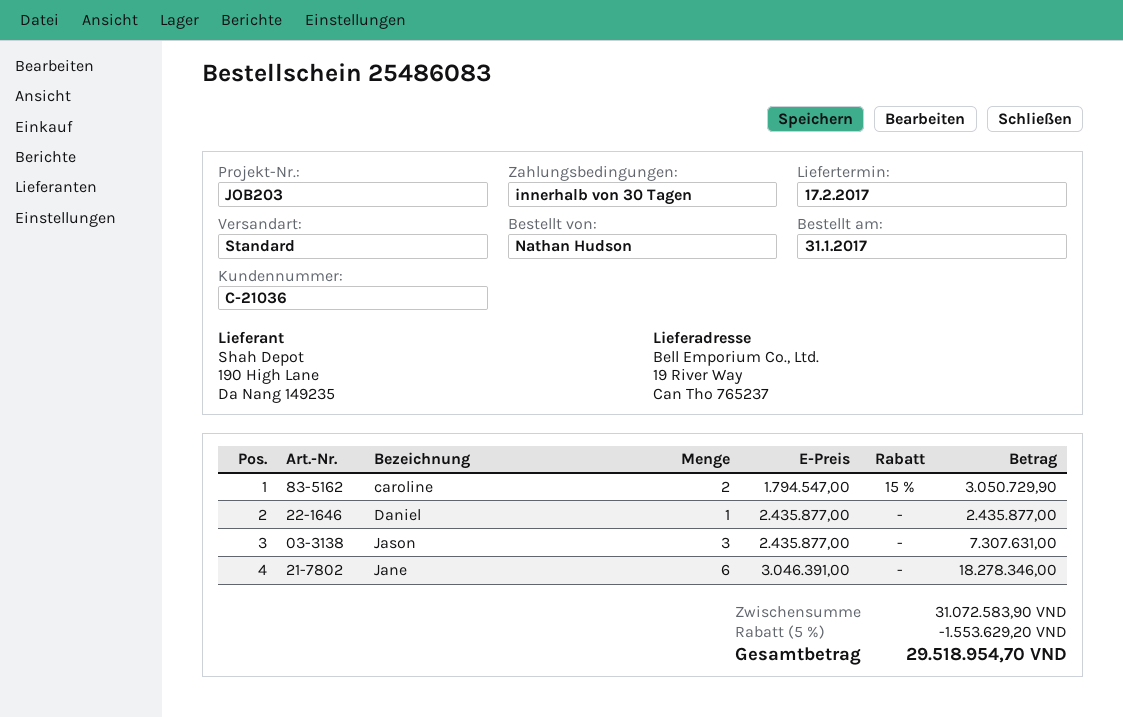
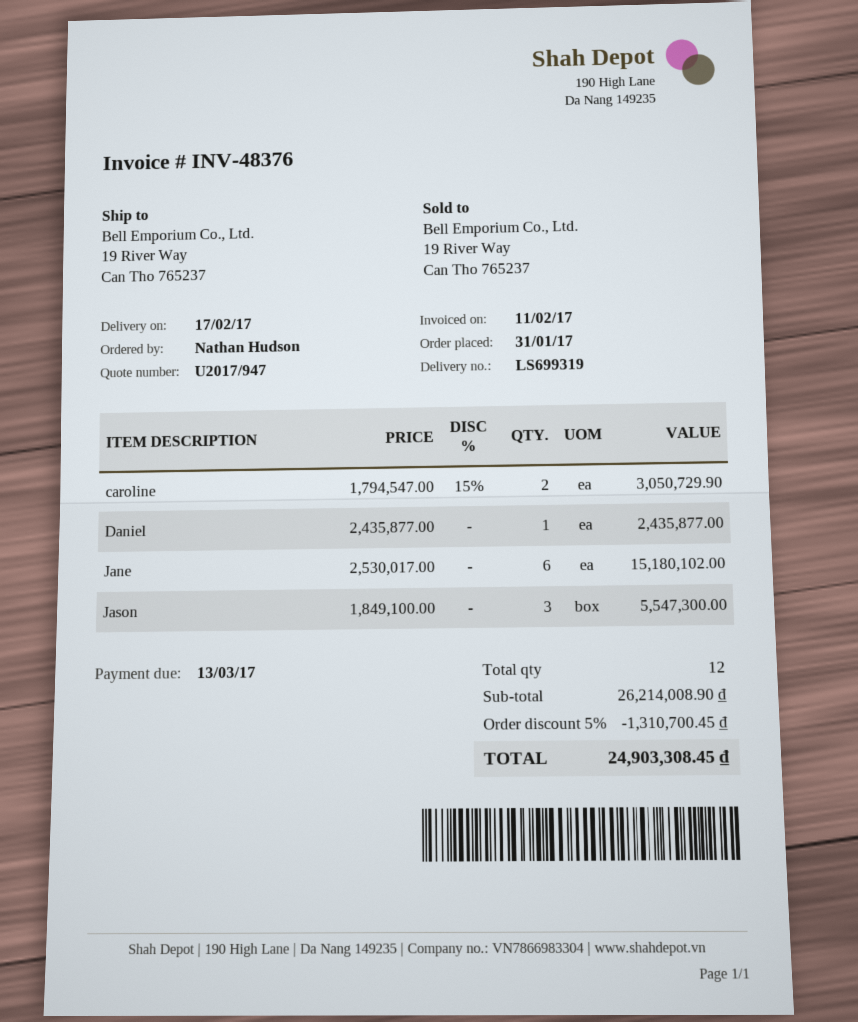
Jason: 3 x 2435877.00 = 7307631.00 -> 3 x 1849100.00 = 5547300.00
Jane: 6 x 3046391.00 = 18278346.00 -> 6 x 2530017.00 = 15180102.00
subtotal: 31072583.90 -> 26214008.90
discount: 5% = 1553629.20 -> 5% = 1310700.45
total: 29518954.70 -> 24903308.45

